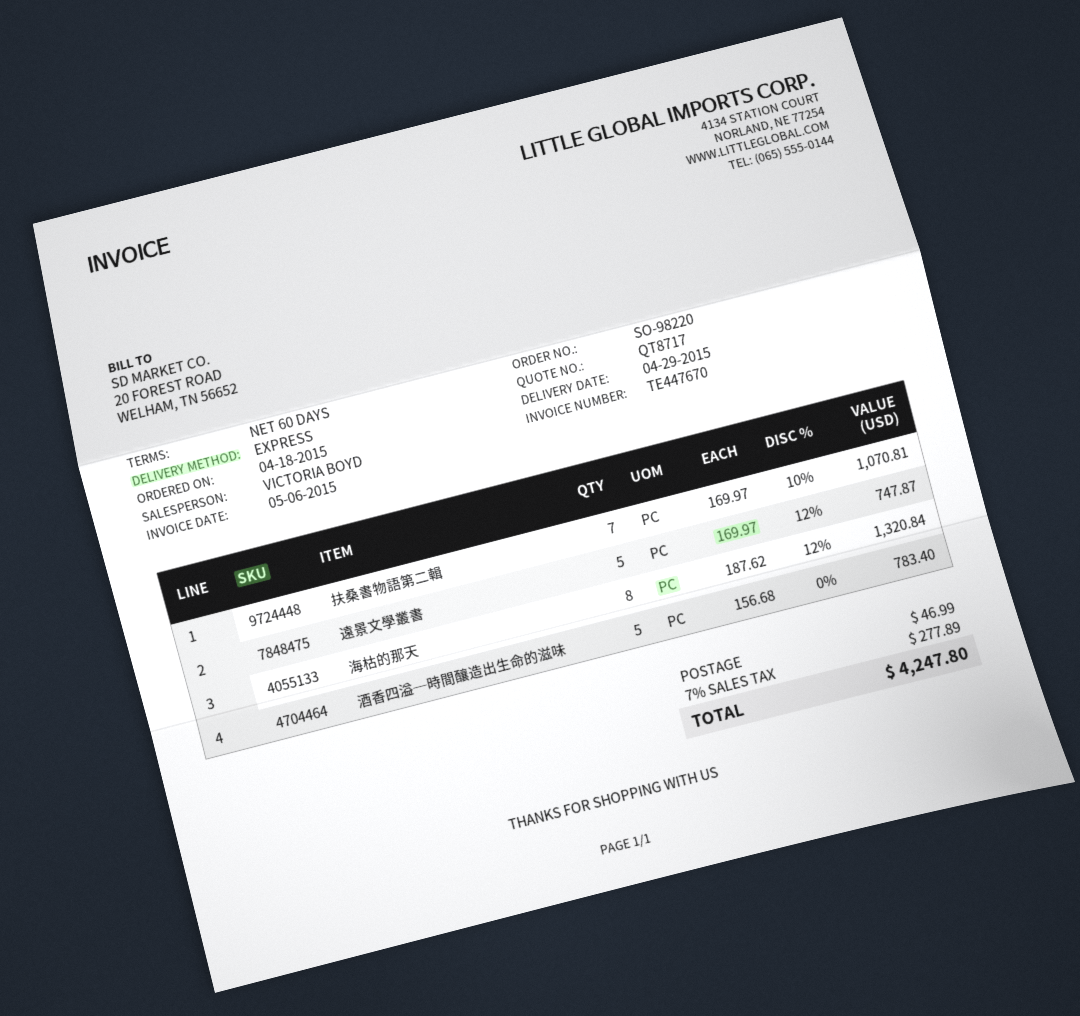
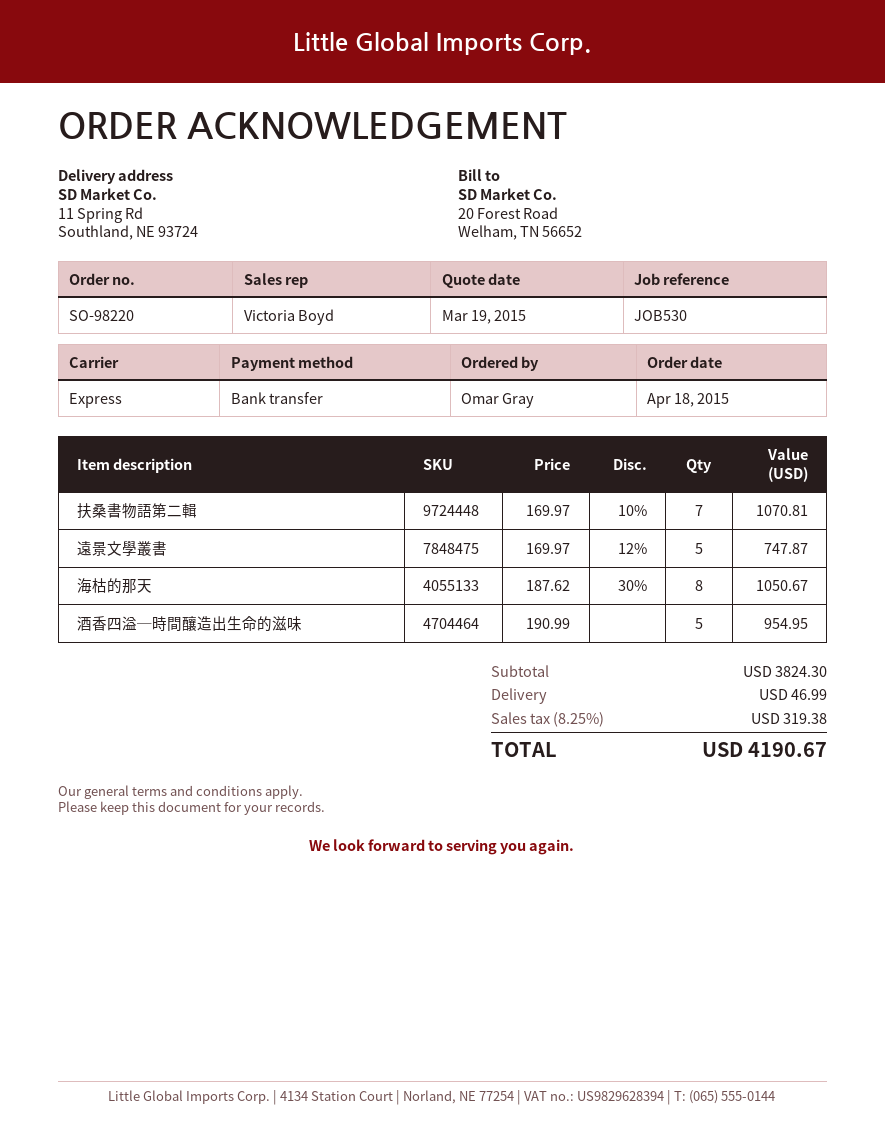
海枯的那天: 8 x 187.62 - 12% = 1320.84 -> 8 x 187.62 - 30% = 1050.67
酒香四溢─時間釀造出生命的滋味: 5 x 156.68 = 783.40 -> 5 x 190.99 = 954.95
tax: 7% = 277.89 -> 8.25% = 319.38
total: 4247.80 -> 4190.67

